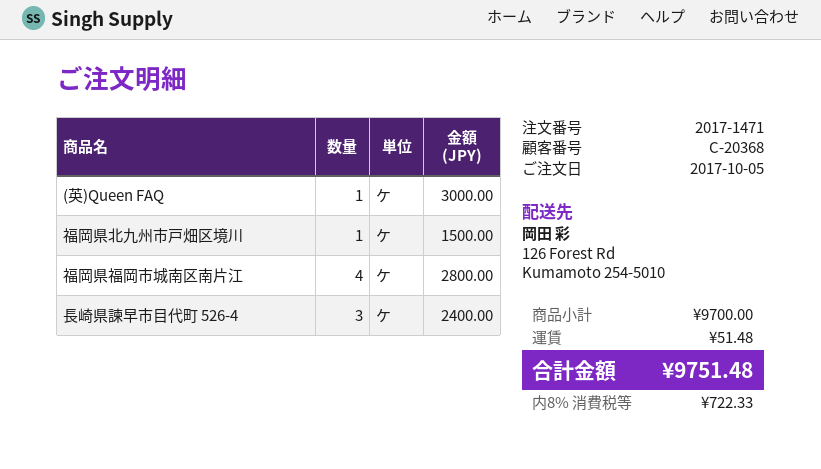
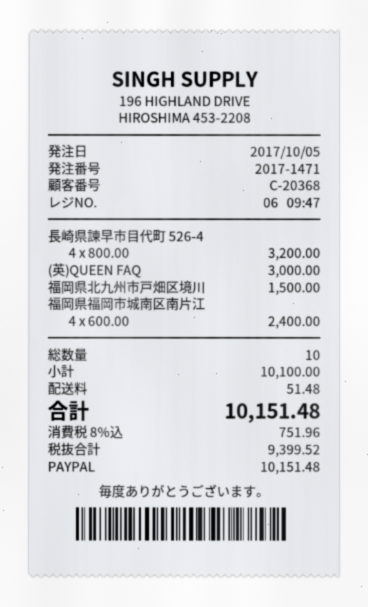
福岡県福岡市城南区南片江: 4 for 2800.00 -> 4 for 2400.00
長崎県諫早市目代町 526-4: 3 for 2400.00 -> 4 for 3200.00
subtotal: 9700.00 -> 10100.00
tax: 8% = 722.33 -> 8% = 751.96
total: 9751.48 -> 10151.48

